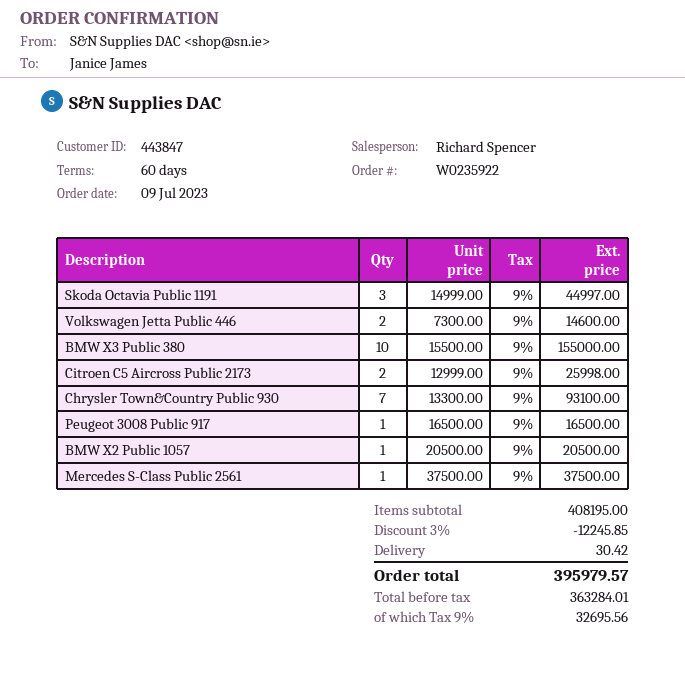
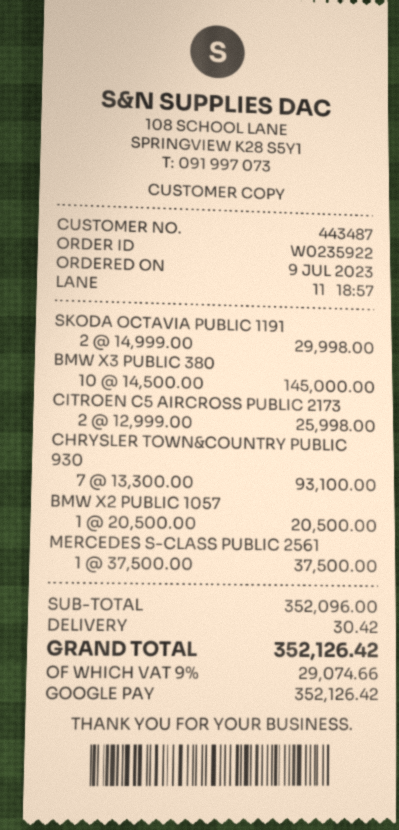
customer number: 443847 -> 443487
Skoda Octavia Public 1191: 3 x 14999.00 = 44997.00 -> 2 x 14999.00 = 29998.00
Volkswagen Jetta Public 446: 2 x 7300.00 = 14600.00 -> none
BMW X3 Public 380: 10 x 15500.00 = 155000.00 -> 10 x 14500.00 = 145000.00
Peugeot 3008 Public 917: 1 x 16500.00 = 16500.00 -> none
subtotal: 408195.00 -> 352096.00
discount: 3% = 12245.85 -> none
tax: 9% = 32695.56 -> 9% = 29074.66
total: 395979.57 -> 352126.42

